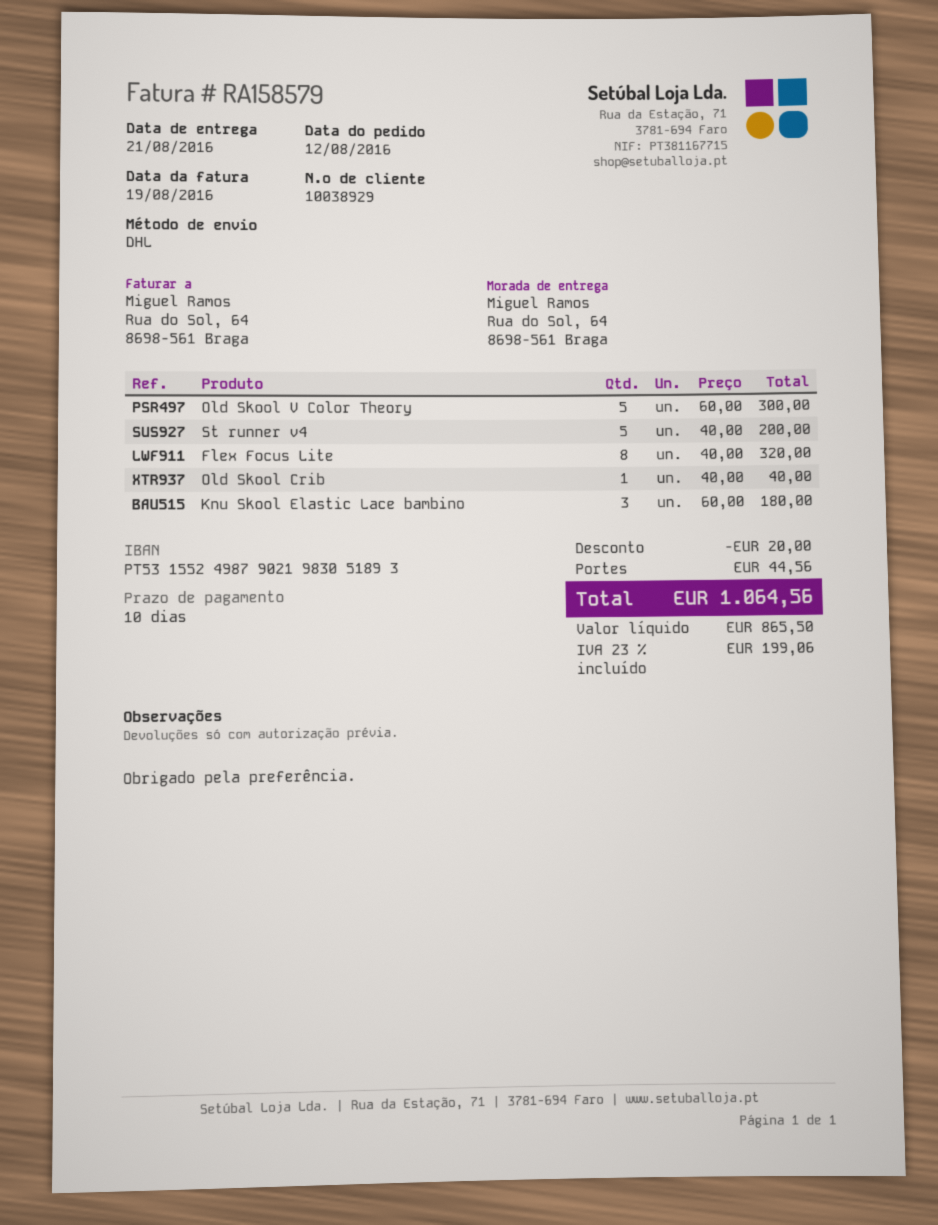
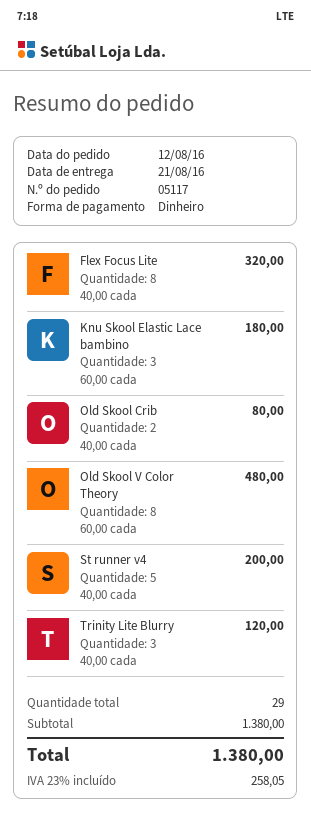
Old Skool V Color Theory: 5 x 60.00 = 300.00 -> 8 x 60.00 = 480.00
Old Skool Crib: 1 x 40.00 = 40.00 -> 2 x 40.00 = 80.00
Trinity Lite Blurry: none -> 3 x 40.00 = 120.00
discount: 20.00 -> none
shipping: 44.56 -> none
tax: 23% = 199.06 -> 23% = 258.05
total: 1064.56 -> 1380.00

